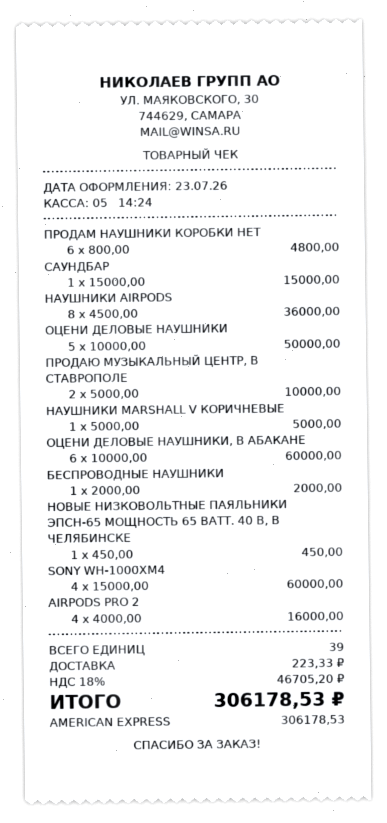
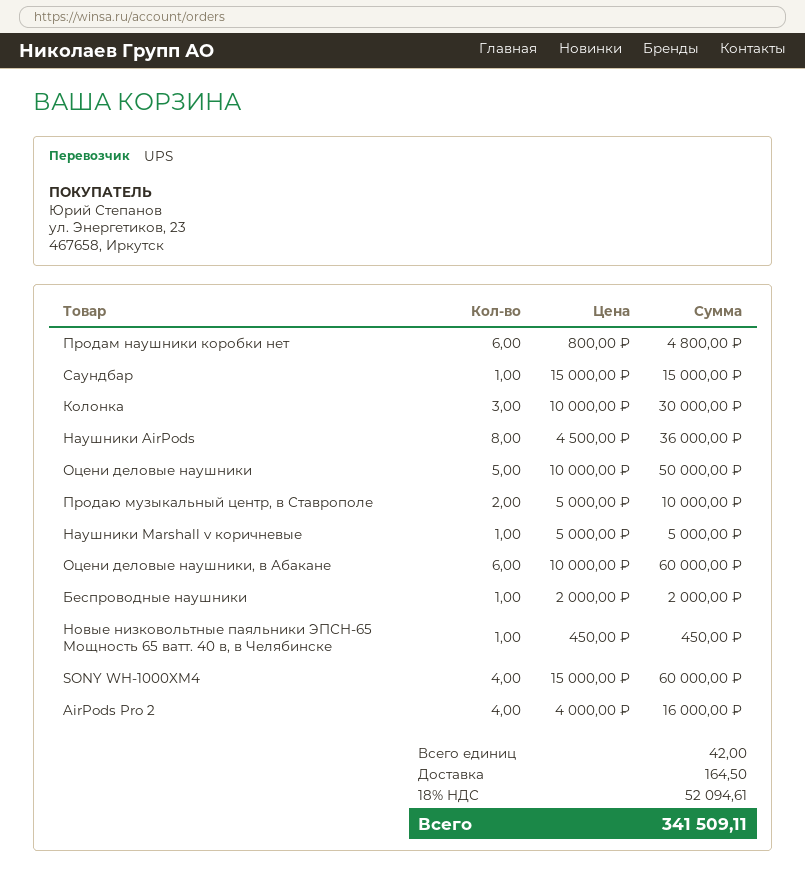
Колонка: none -> 3 x 10000.00 = 30000.00
total quantity: 39 -> 42
shipping: 223.33 -> 164.50
tax: 18% = 46705.20 -> 18% = 52094.61
total: 306178.53 -> 341509.11

